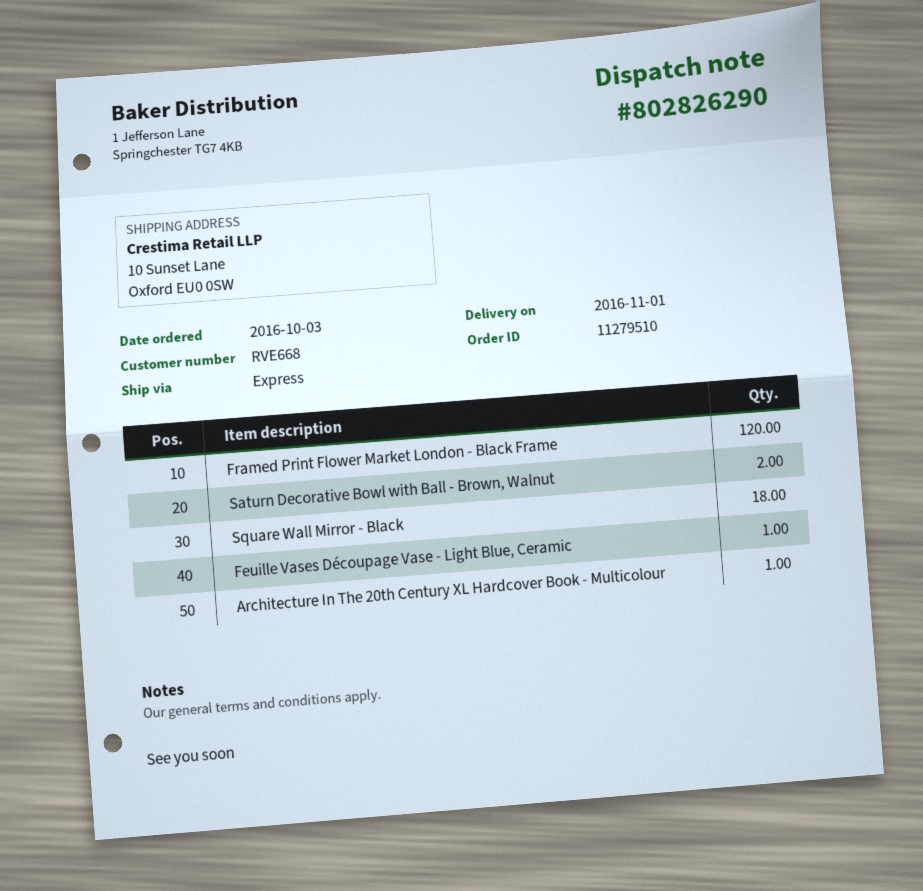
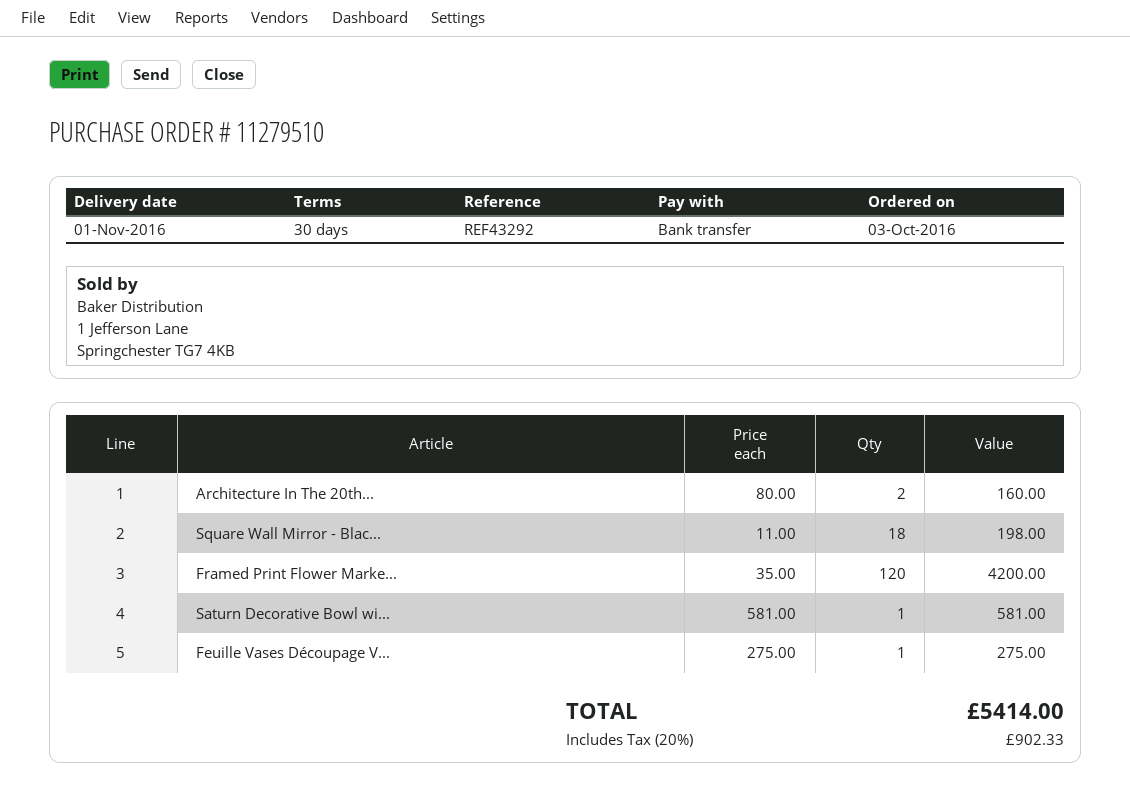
Saturn Decorative Bowl with Ball - Brown, Walnut: 2 -> 1
Architecture In The 20th Century XL Hardcover Book - Multicolour: 1 -> 2

